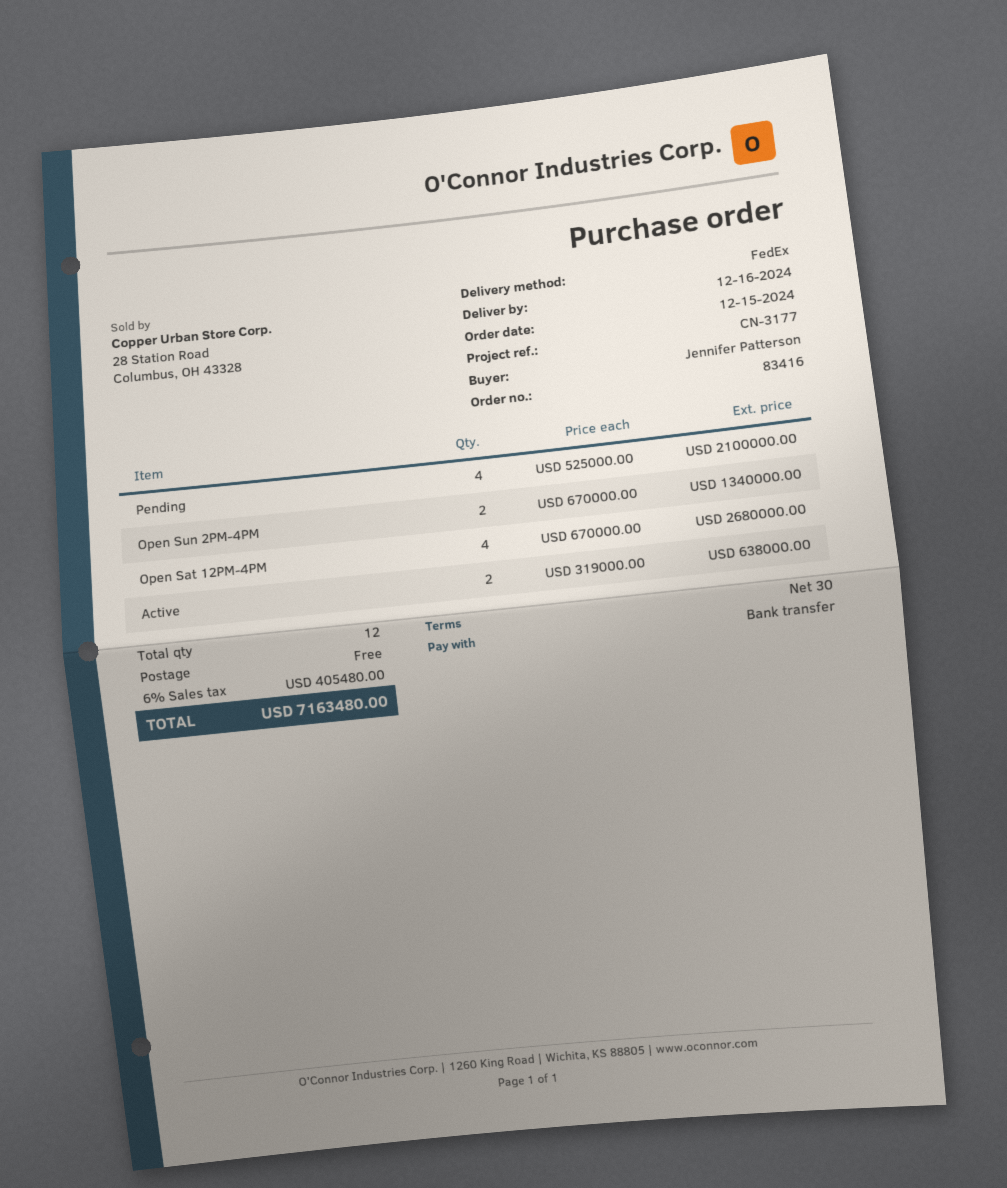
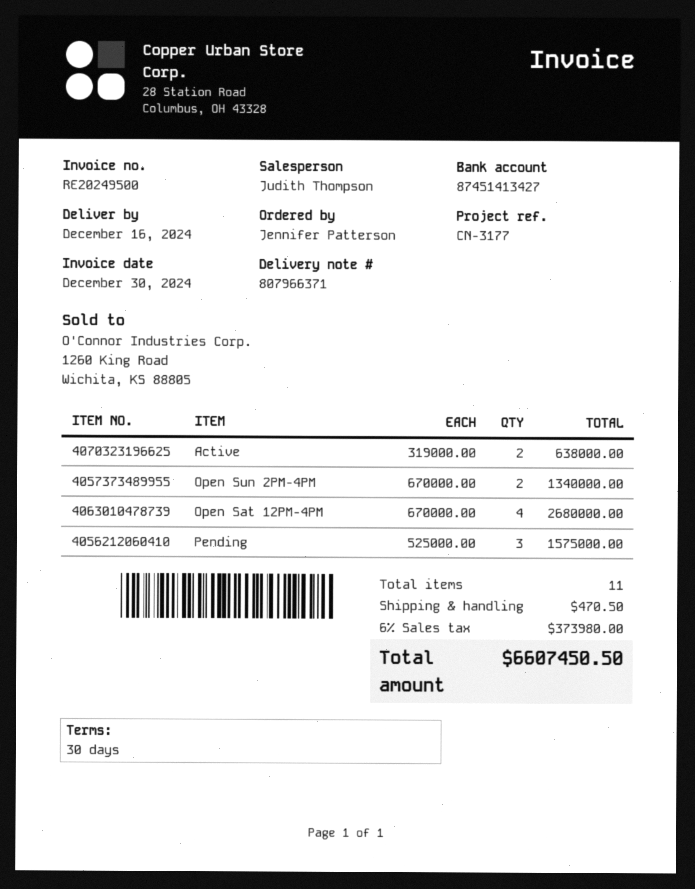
Pending: 4 x 525000.00 = 2100000.00 -> 3 x 525000.00 = 1575000.00
total quantity: 12 -> 11
shipping: 0.00 -> 470.50
tax: 6% = 405480.00 -> 6% = 373980.00
total: 7163480.00 -> 6607450.50

